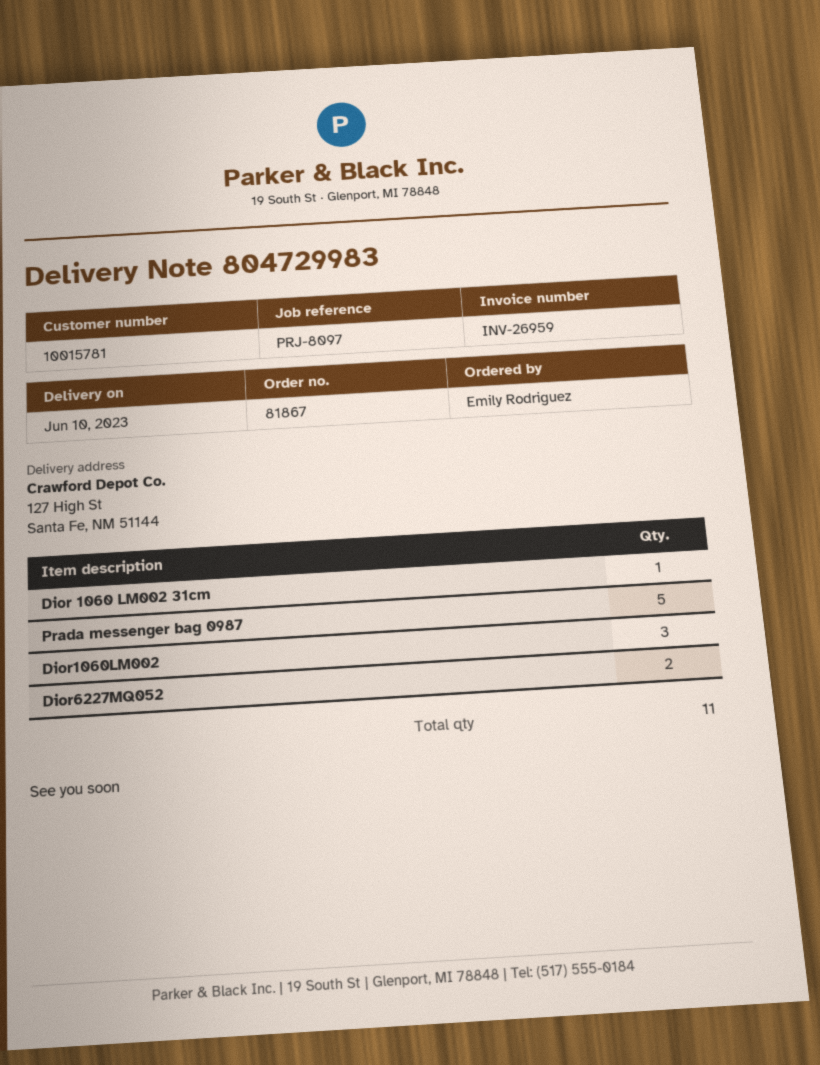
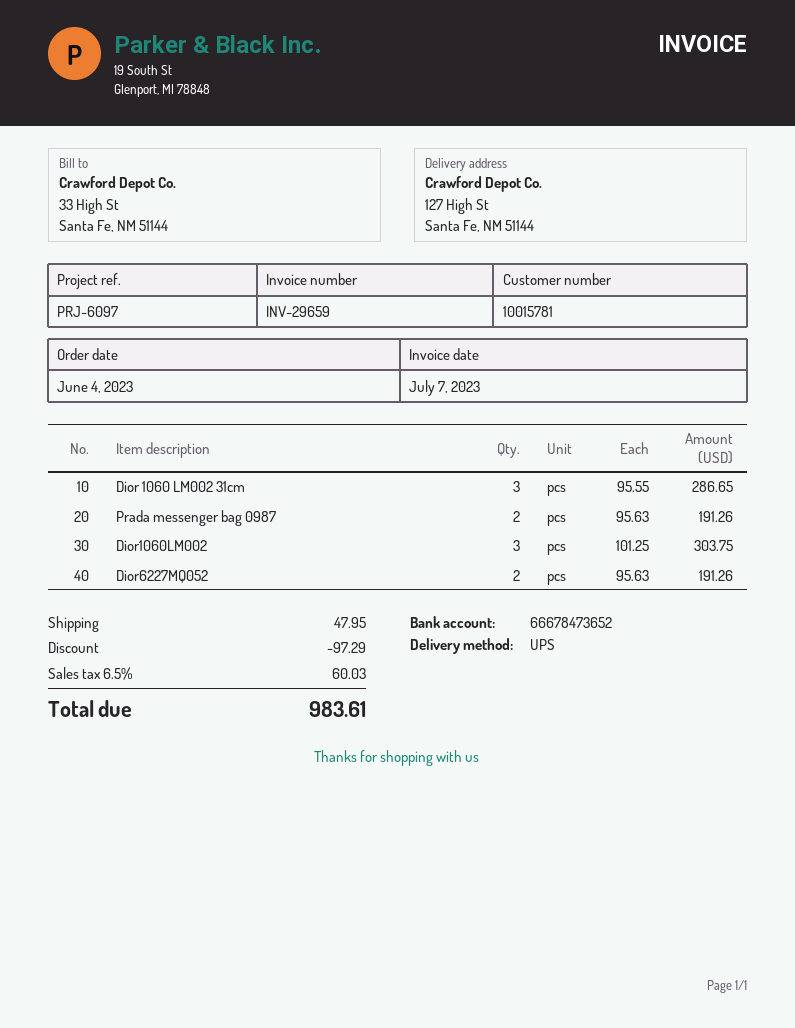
invoice number: INV-26959 -> INV-29659
reference: PRJ-8097 -> PRJ-6097
Dior 1060 LM002 31cm: 1 -> 3
Prada messenger bag 0987: 5 -> 2

